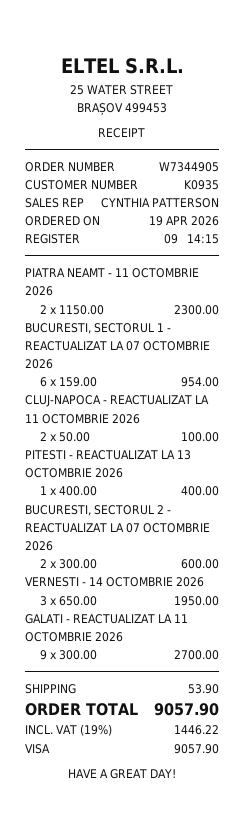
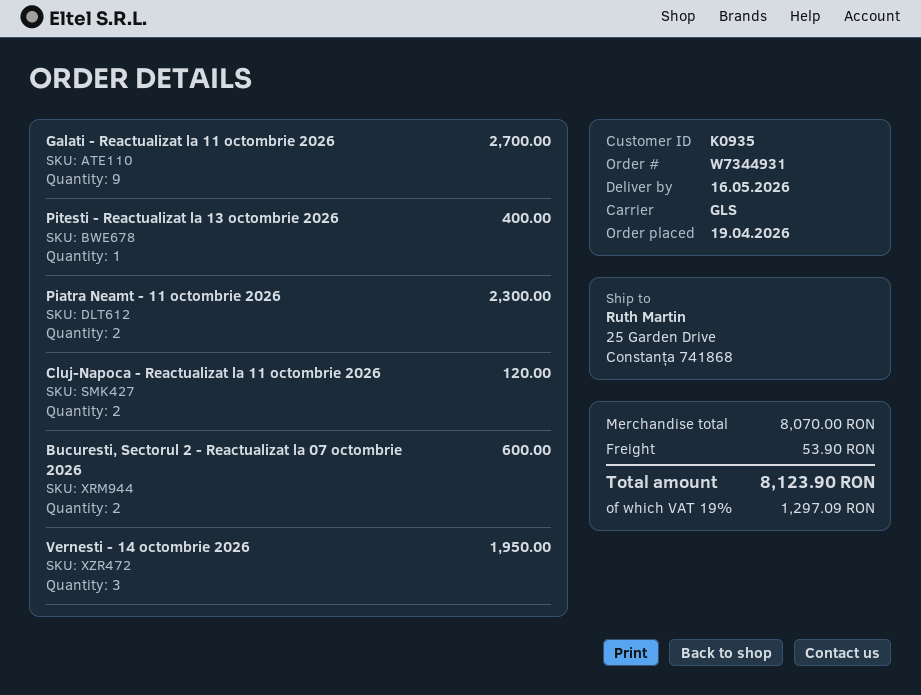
order number: W7344905 -> W7344931
BUCURESTI, SECTORUL 1 - REACTUALIZAT LA 07 OCTOMBRIE 2026: 6 for 954.00 -> none
CLUJ-NAPOCA - REACTUALIZAT LA 11 OCTOMBRIE 2026: 2 for 100.00 -> 2 for 120.00
tax: 19% = 1446.22 -> 19% = 1297.09
total: 9057.90 -> 8123.90

